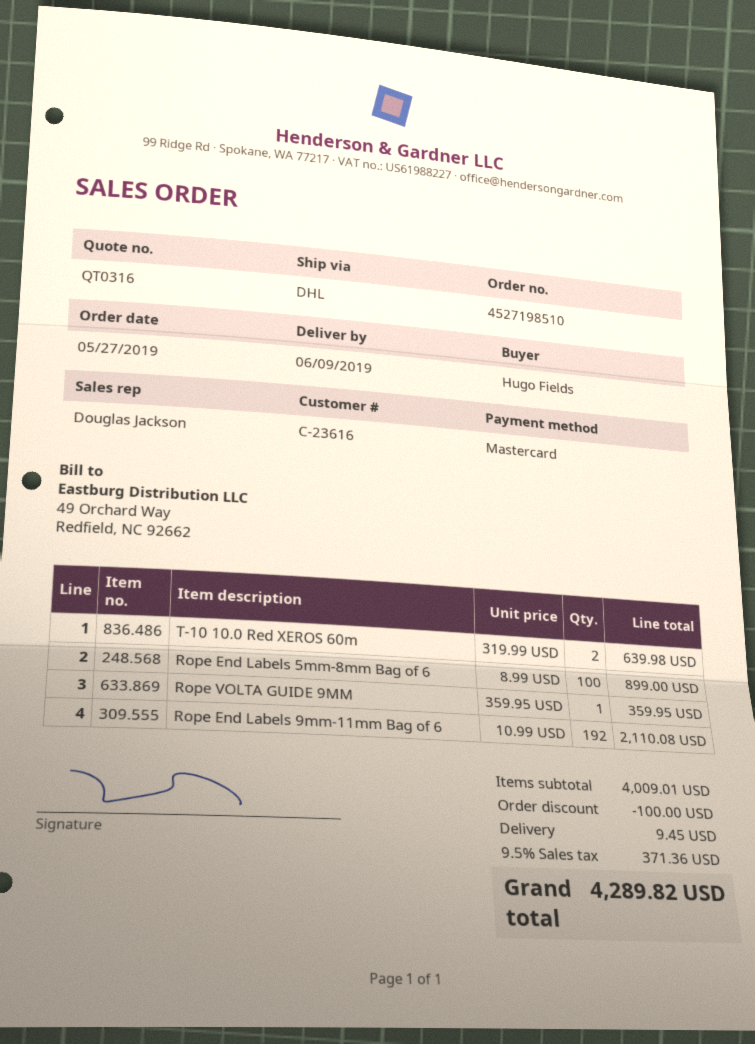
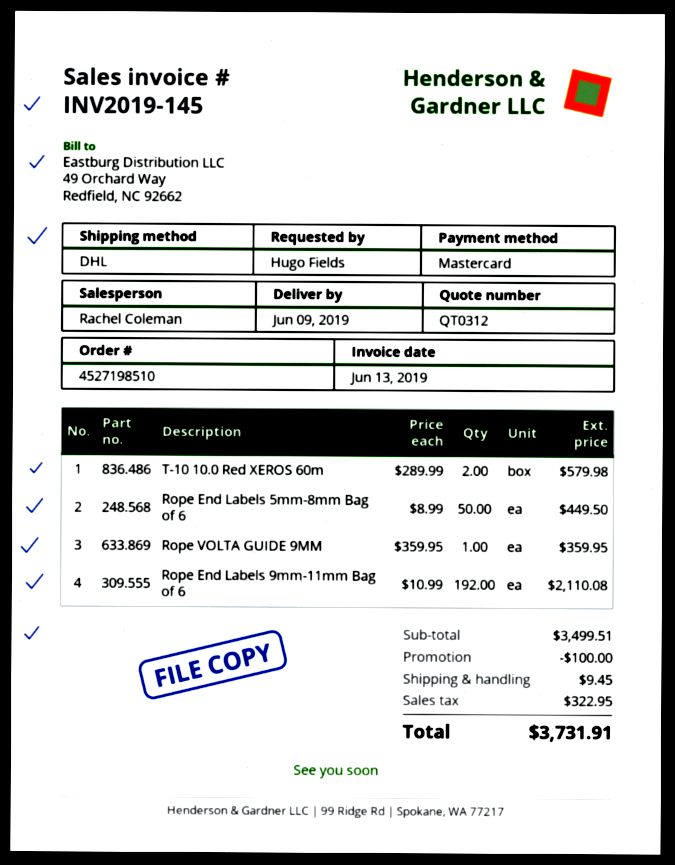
quote number: QT0316 -> QT0312
sales rep: Douglas Jackson -> Rachel Coleman
T-10 10.0 Red XEROS 60m: 2 x 319.99 = 639.98 -> 2 x 289.99 = 579.98
Rope End Labels 5mm-8mm Bag of 6: 100 x 8.99 = 899.00 -> 50 x 8.99 = 449.50
subtotal: 4009.01 -> 3499.51
tax: 371.36 -> 322.95
total: 4289.82 -> 3731.91

